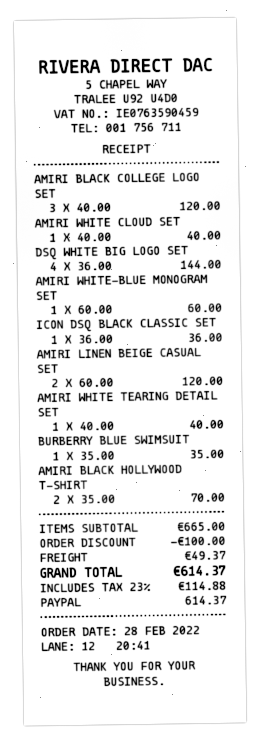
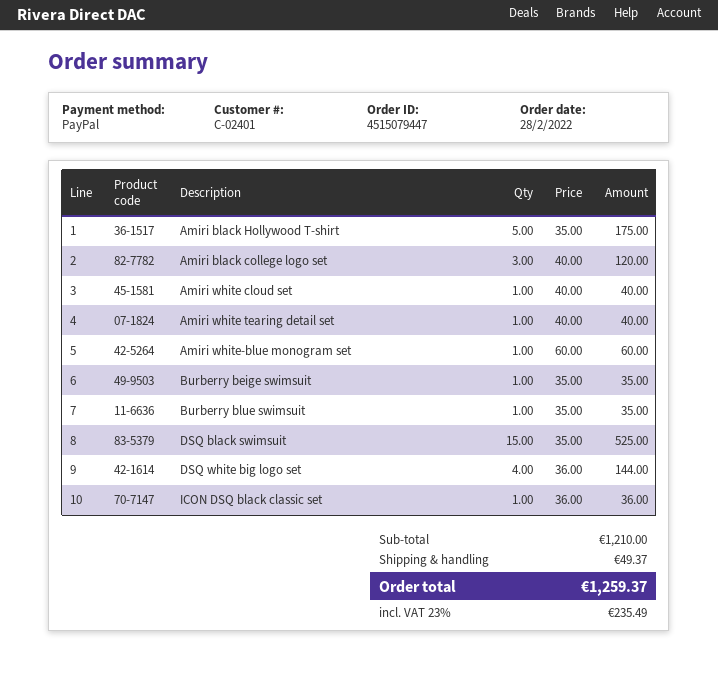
AMIRI LINEN BEIGE CASUAL SET: 2 x 60.00 = 120.00 -> none
AMIRI BLACK HOLLYWOOD T-SHIRT: 2 x 35.00 = 70.00 -> 5 x 35.00 = 175.00
Burberry beige swimsuit: none -> 1 x 35.00 = 35.00
DSQ black swimsuit: none -> 15 x 35.00 = 525.00
subtotal: 665.00 -> 1210.00
discount: 100.00 -> none
tax: 23% = 114.88 -> 23% = 235.49
total: 614.37 -> 1259.37

